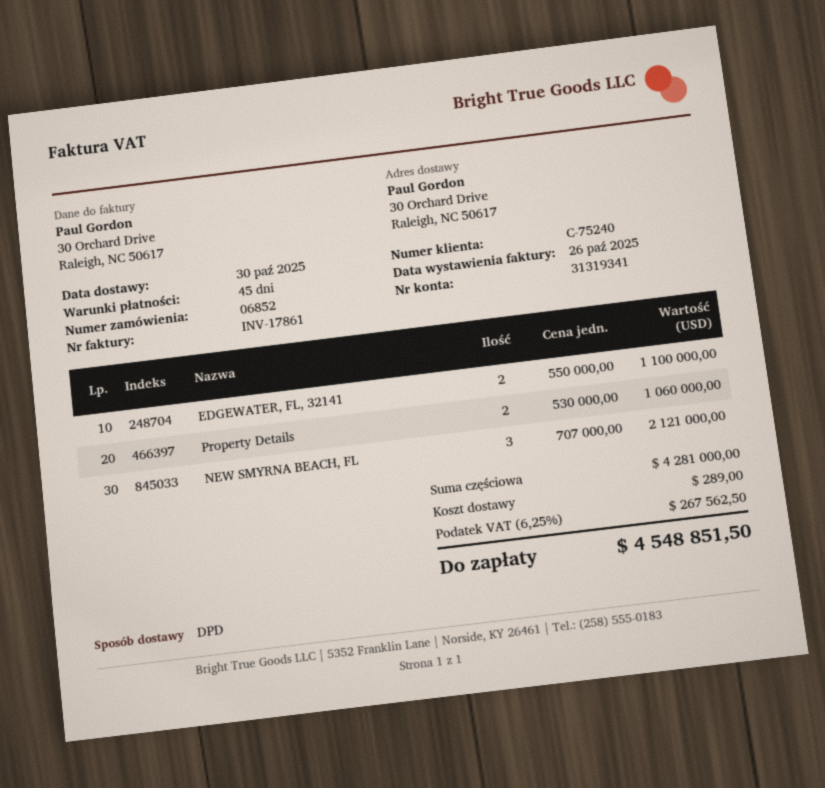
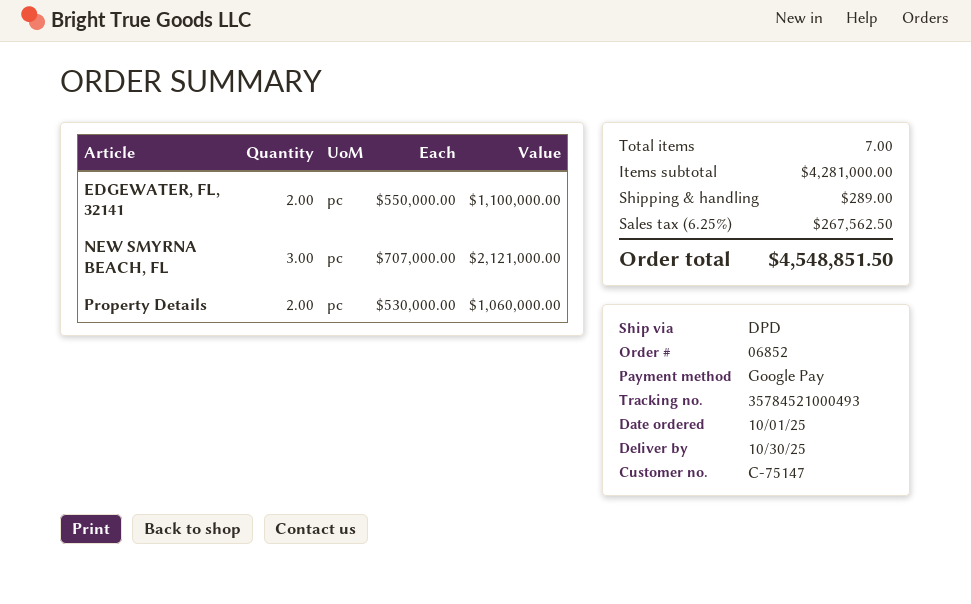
customer number: C-75240 -> C-75147

